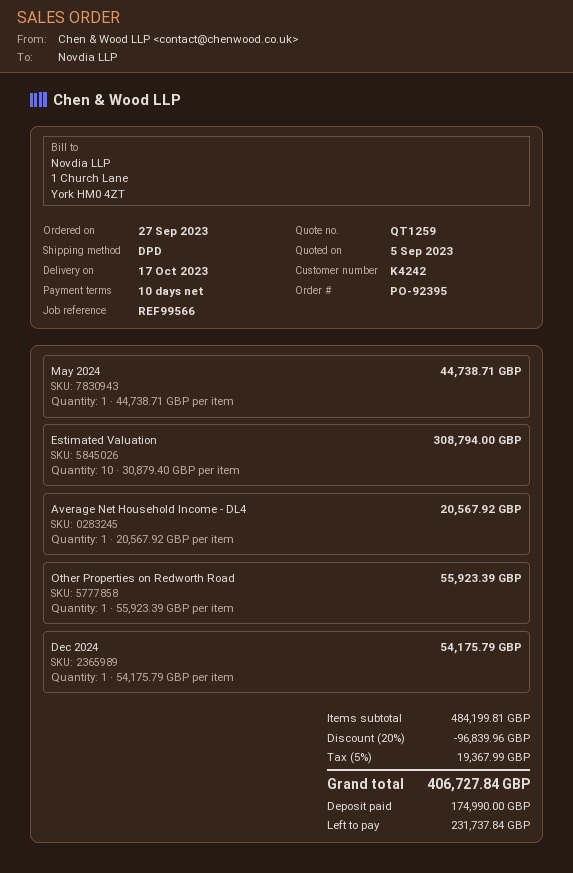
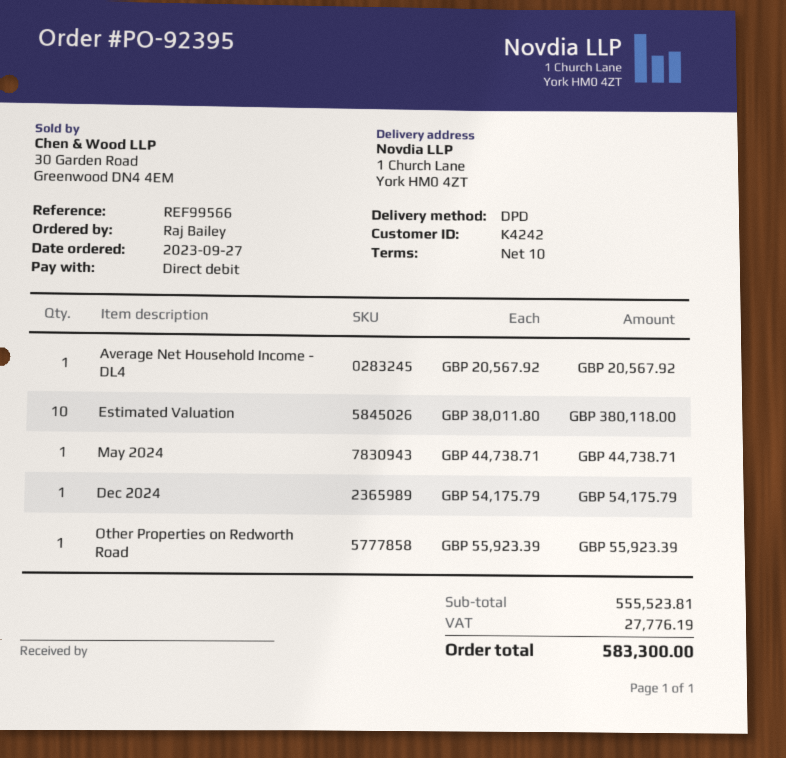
Estimated Valuation: 10 x 30879.40 = 308794.00 -> 10 x 38011.80 = 380118.00
subtotal: 484199.81 -> 555523.81
discount: 20% = 96839.96 -> none
tax: 19367.99 -> 27776.19
total: 406727.84 -> 583300.00

